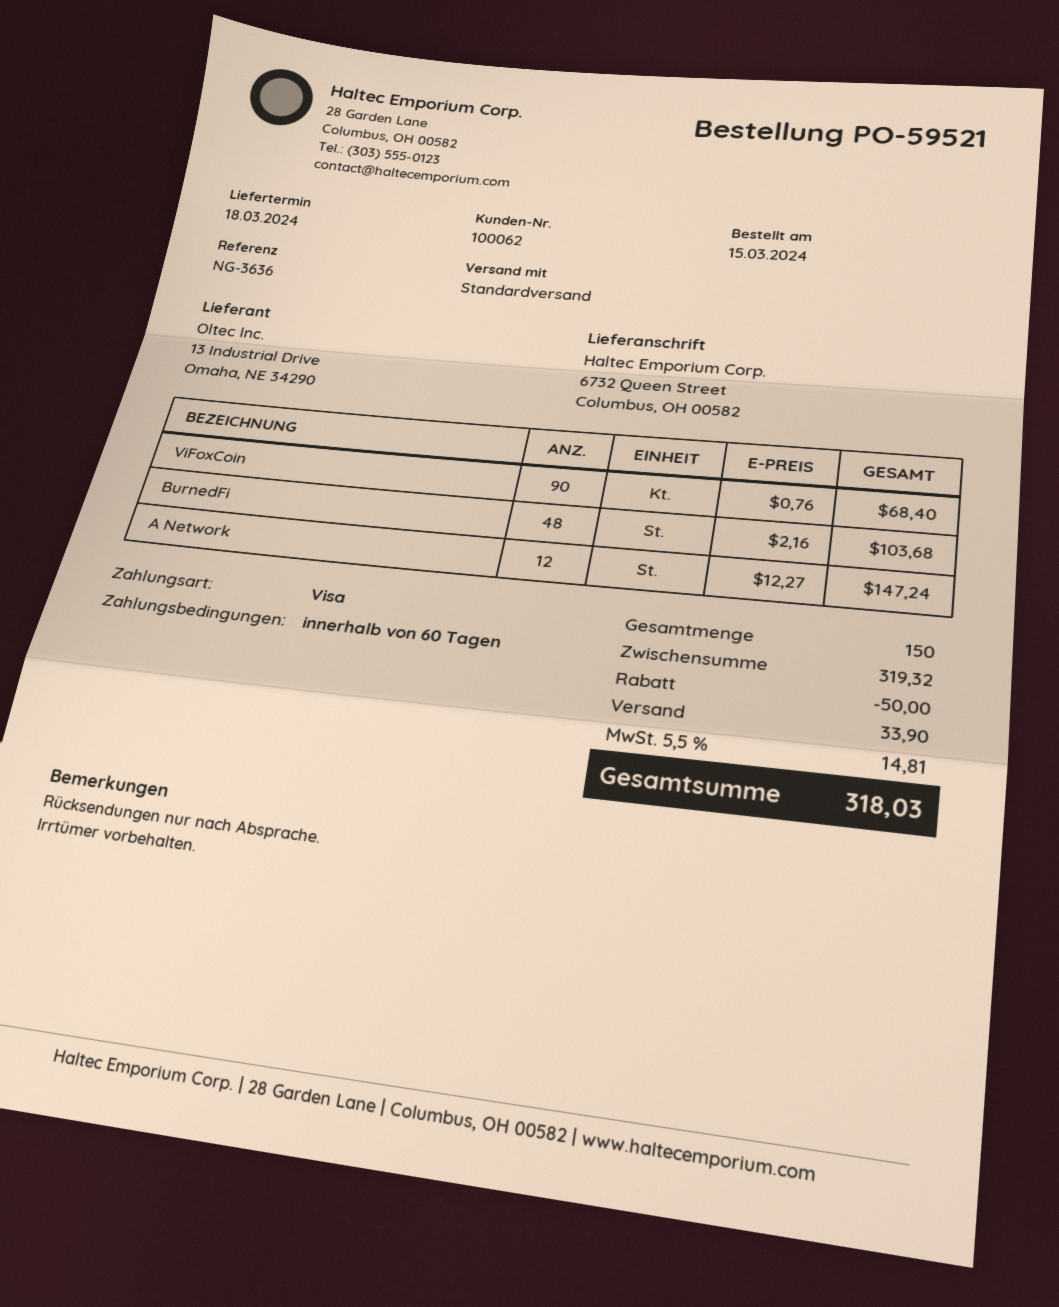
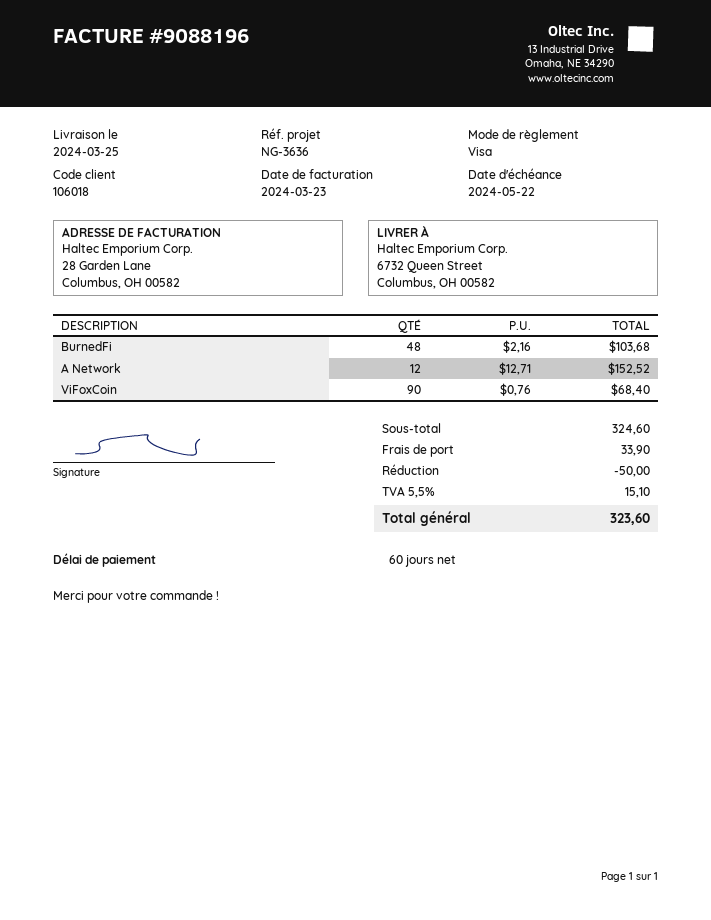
delivery date: 2024-03-18 -> 2024-03-25
customer number: 100062 -> 106018
A Network: 12 x 12.27 = 147.24 -> 12 x 12.71 = 152.52
subtotal: 319.32 -> 324.60
tax: 5.5% = 14.81 -> 5.5% = 15.10
total: 318.03 -> 323.60

